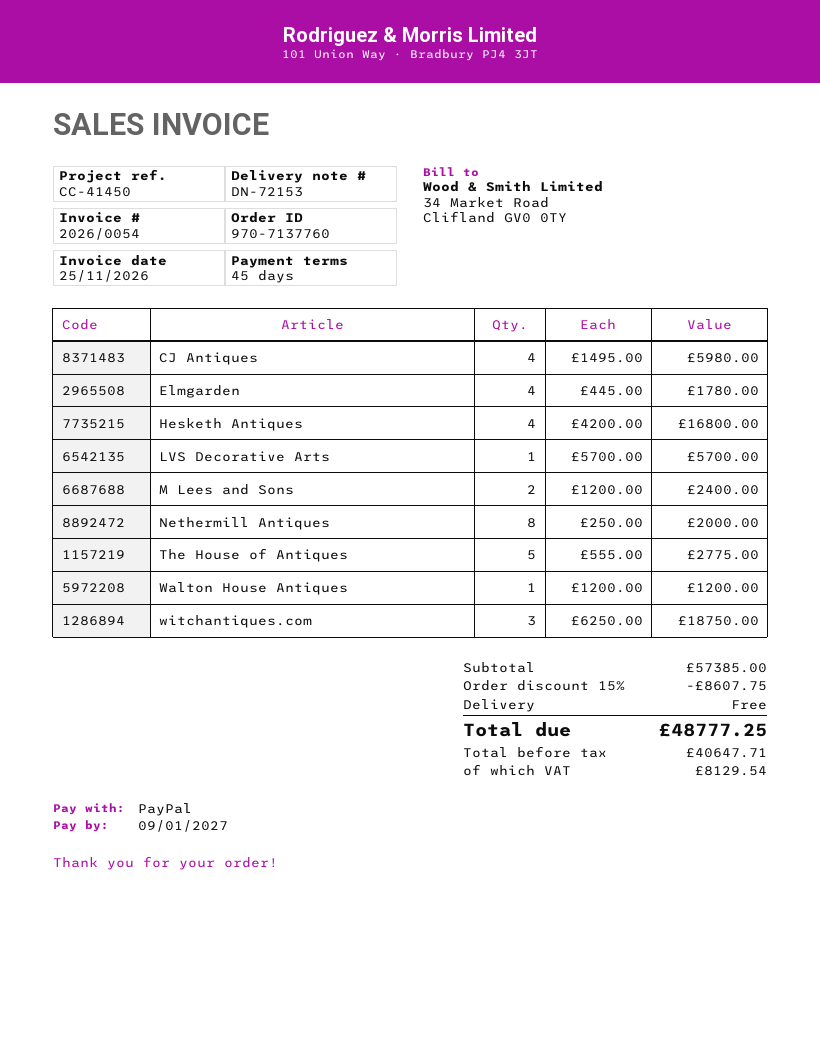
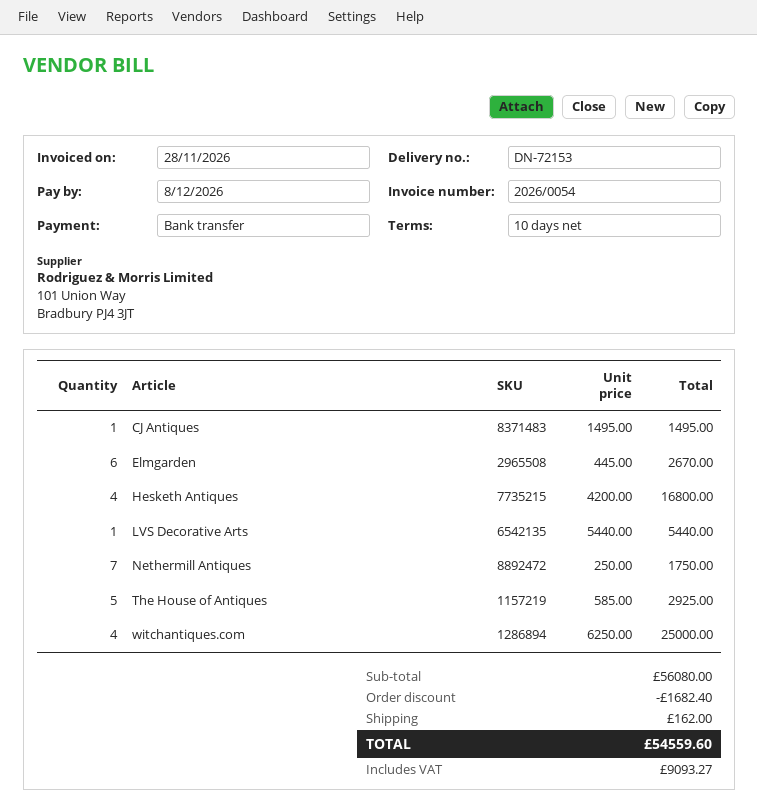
invoice date: 2026-11-25 -> 2026-11-28
payment terms: 45 days -> 10 days
due date: 2027-01-09 -> 2026-12-08
payment method: PayPal -> bank transfer
CJ Antiques: 4 x 1495.00 = 5980.00 -> 1 x 1495.00 = 1495.00
Elmgarden: 4 x 445.00 = 1780.00 -> 6 x 445.00 = 2670.00
LVS Decorative Arts: 1 x 5700.00 = 5700.00 -> 1 x 5440.00 = 5440.00
M Lees and Sons: 2 x 1200.00 = 2400.00 -> none
Nethermill Antiques: 8 x 250.00 = 2000.00 -> 7 x 250.00 = 1750.00
The House of Antiques: 5 x 555.00 = 2775.00 -> 5 x 585.00 = 2925.00
Walton House Antiques: 1 x 1200.00 = 1200.00 -> none
witchantiques.com: 3 x 6250.00 = 18750.00 -> 4 x 6250.00 = 25000.00
subtotal: 57385.00 -> 56080.00
discount: 8607.75 -> 1682.40
shipping: 0.00 -> 162.00
tax: 8129.54 -> 9093.27
total: 48777.25 -> 54559.60

